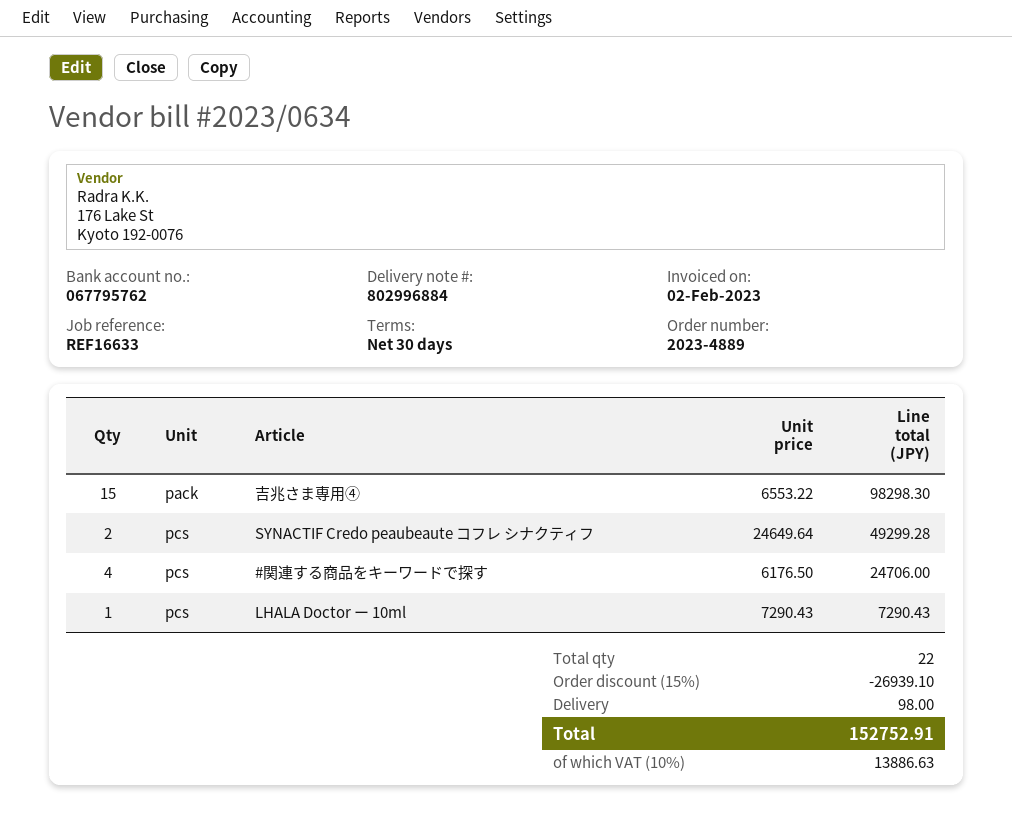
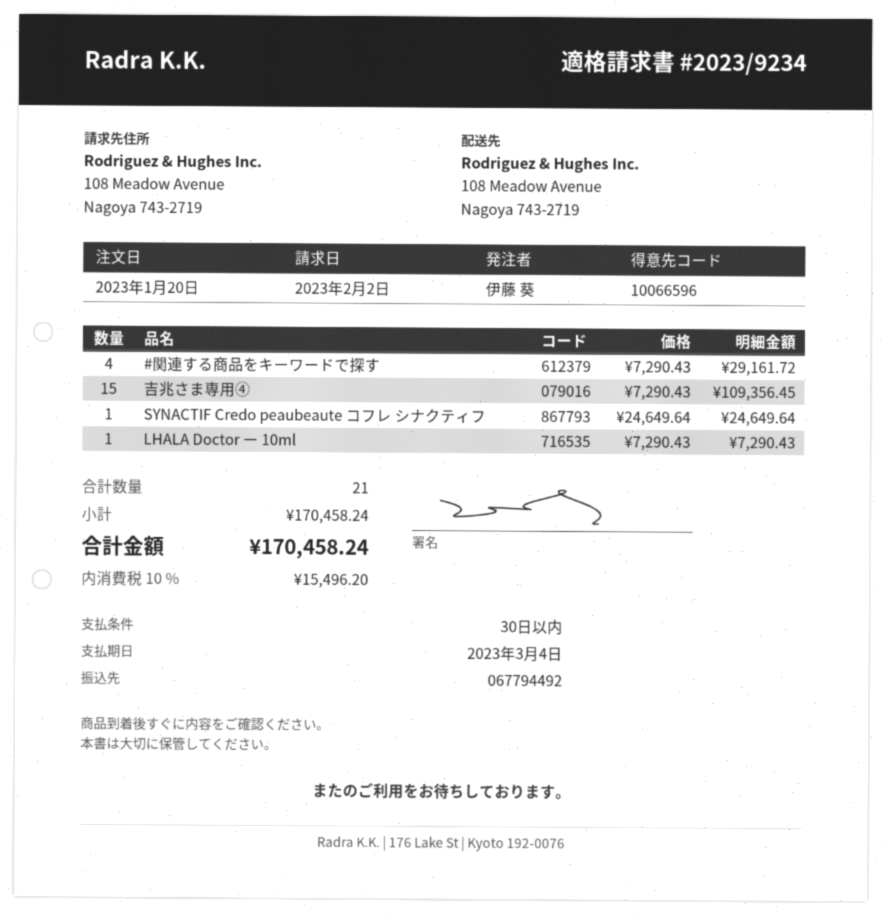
invoice number: 2023/0634 -> 2023/9234
bank account: 067795762 -> 067794492
吉兆さま専用④: 15 x 6553.22 = 98298.30 -> 15 x 7290.43 = 109356.45
SYNACTIF Credo peaubeaute コフレ シナクティフ: 2 x 24649.64 = 49299.28 -> 1 x 24649.64 = 24649.64
#関連する商品をキーワードで探す: 4 x 6176.50 = 24706.00 -> 4 x 7290.43 = 29161.72
total quantity: 22 -> 21
discount: 15% = 26939.10 -> none
shipping: 98.00 -> none
tax: 10% = 13886.63 -> 10% = 15496.20
total: 152752.91 -> 170458.24

